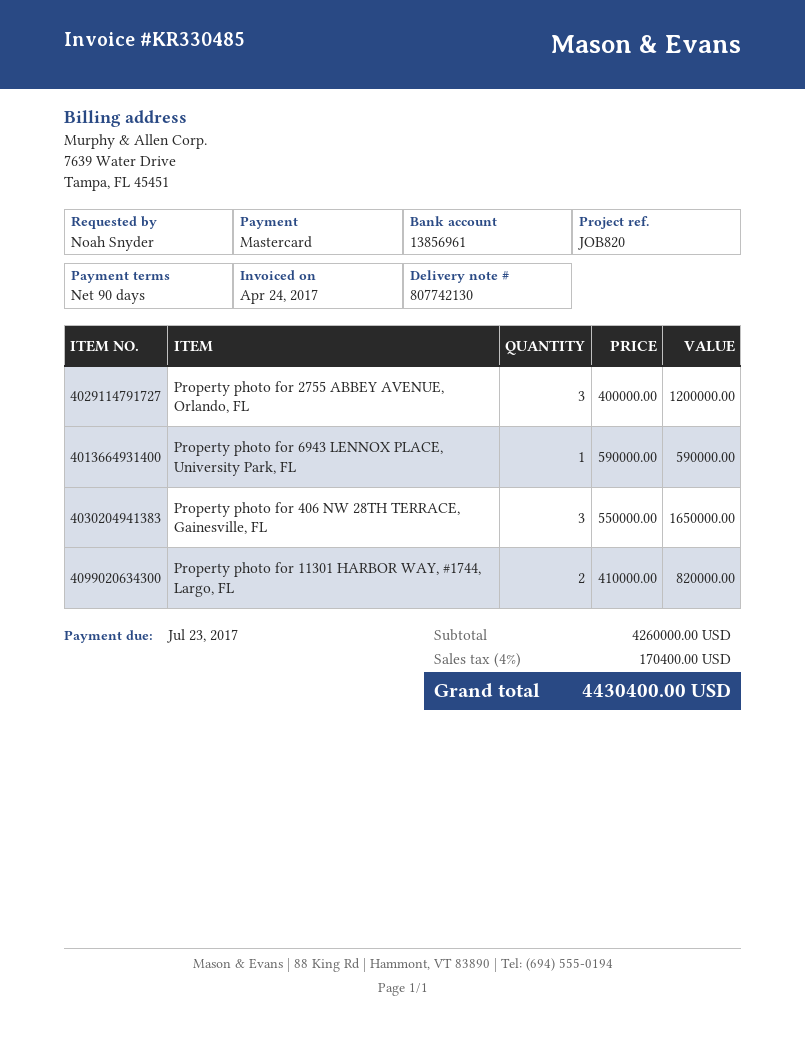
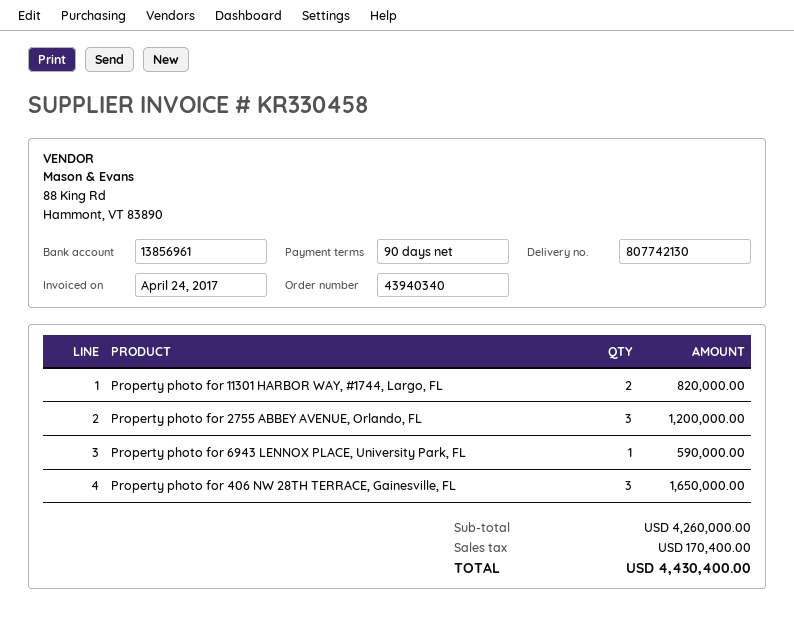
invoice number: KR330485 -> KR330458

